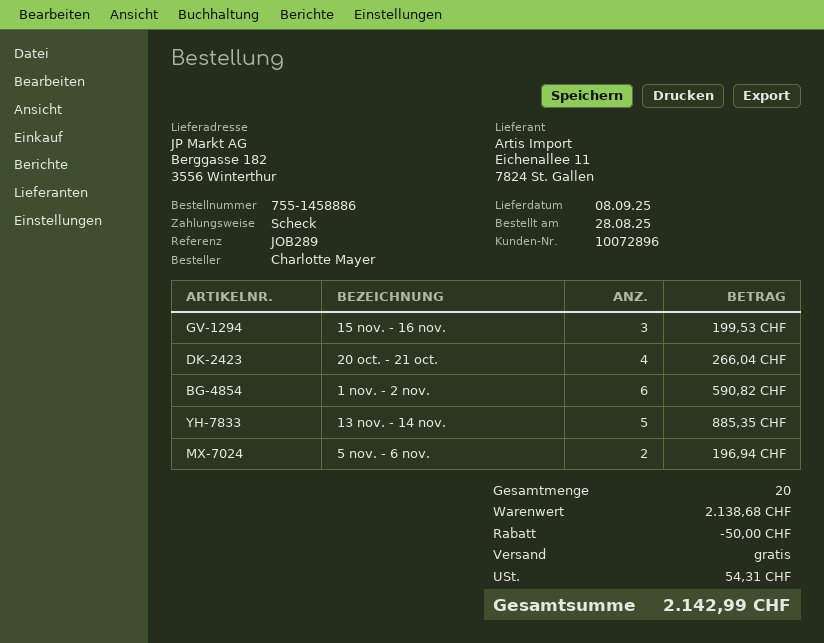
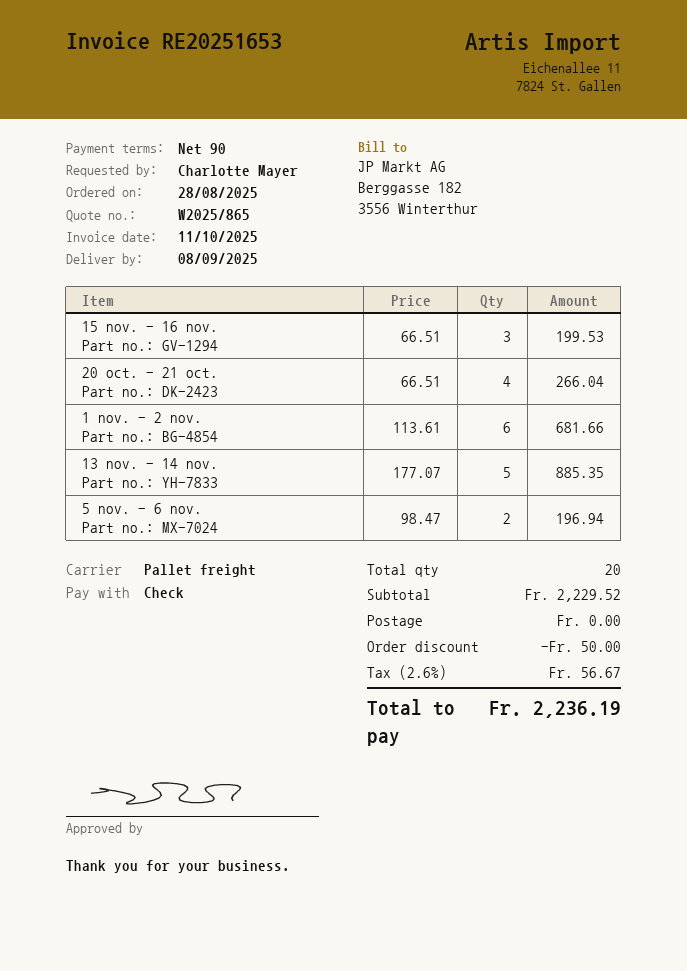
1 nov. - 2 nov.: 6 for 590.82 -> 6 for 681.66
subtotal: 2138.68 -> 2229.52
tax: 54.31 -> 56.67
total: 2142.99 -> 2236.19

